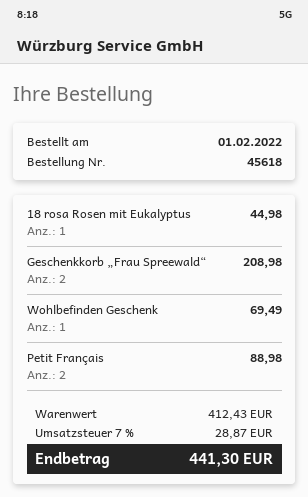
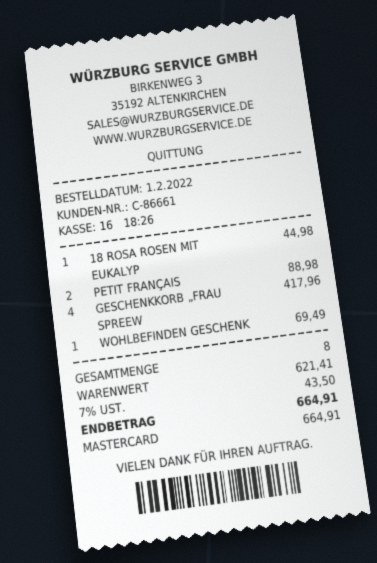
Geschenkkorb „Frau Spreewald“: 2 for 208.98 -> 4 for 417.96
subtotal: 412.43 -> 621.41
tax: 7% = 28.87 -> 7% = 43.50
total: 441.30 -> 664.91

